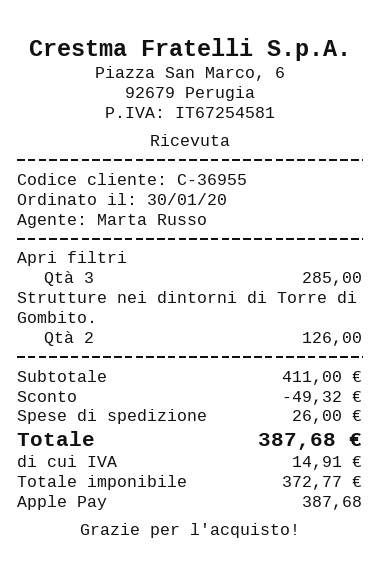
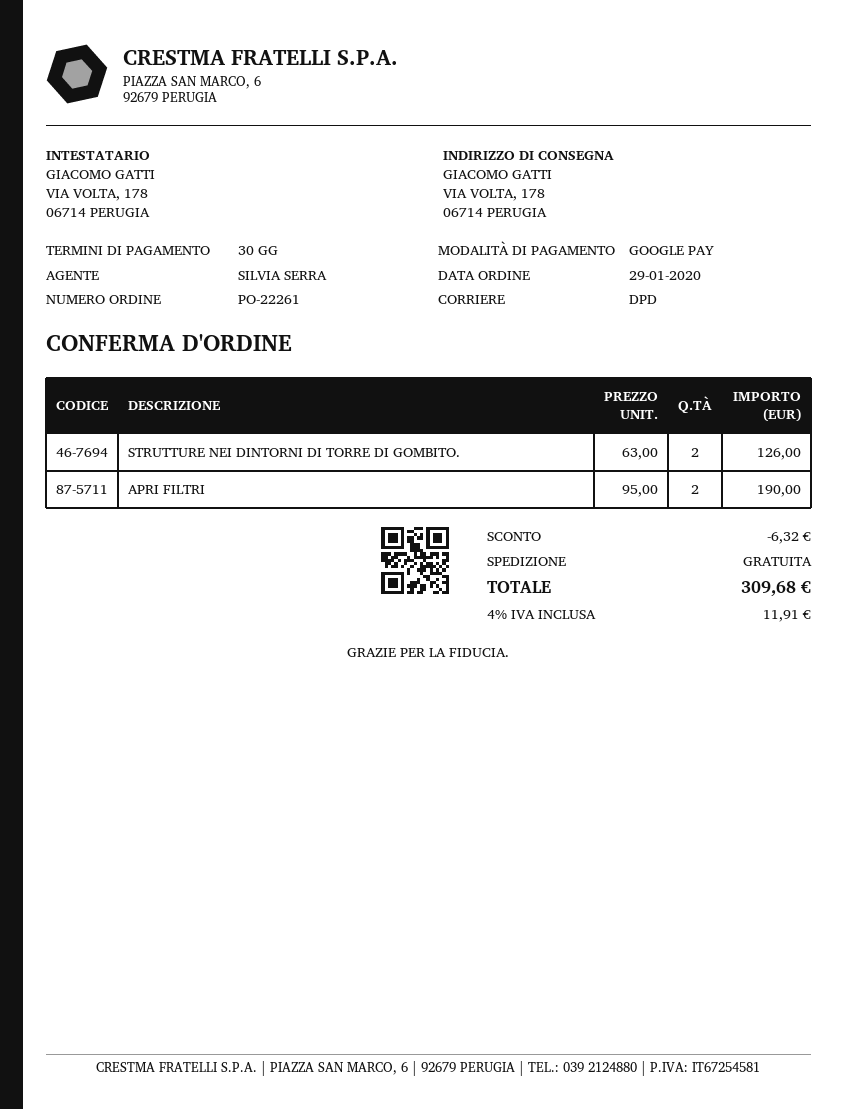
order date: 2020-01-30 -> 2020-01-29
sales rep: Marta Russo -> SILVIA SERRA
payment method: Apple Pay -> Google Pay
Apri filtri: 3 for 285.00 -> 2 for 190.00
discount: 49.32 -> 6.32
shipping: 26.00 -> 0.00
tax: 14.91 -> 11.91
total: 387.68 -> 309.68

